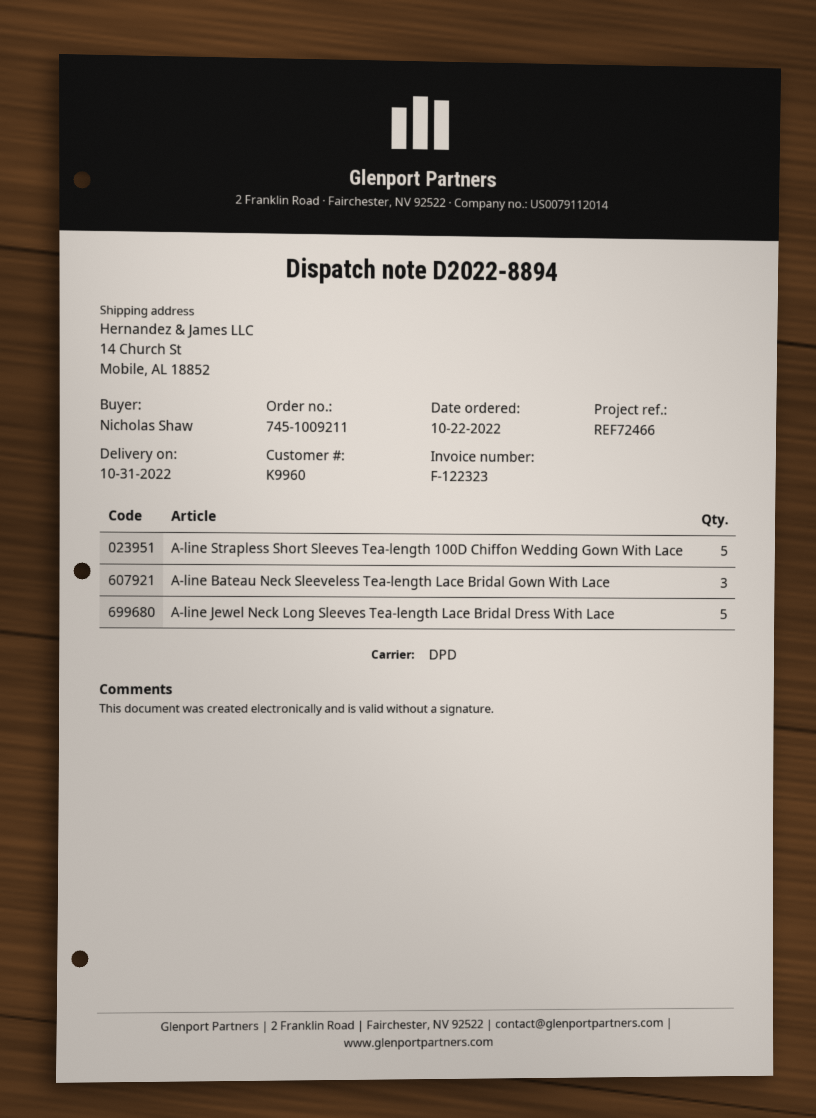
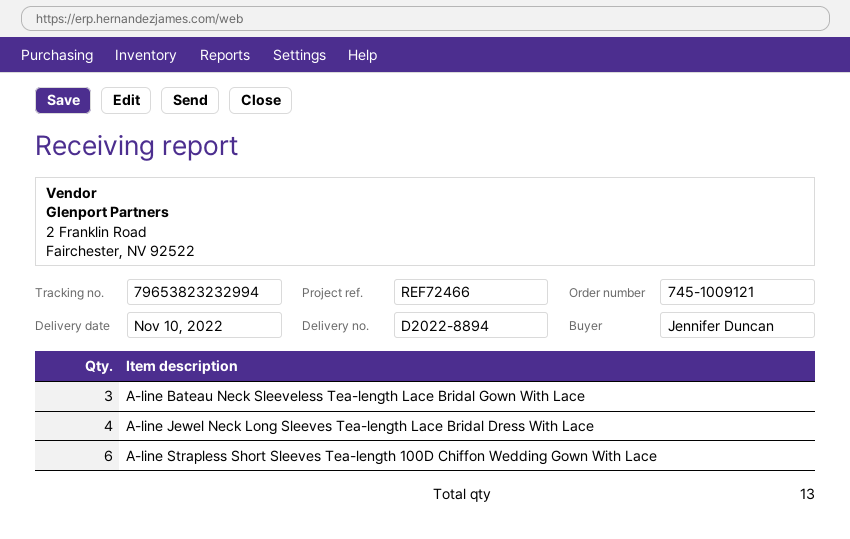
order number: 745-1009211 -> 745-1009121
delivery date: 2022-10-31 -> 2022-11-10
ordered by: Nicholas Shaw -> Jennifer Duncan
A-line Strapless Short Sleeves Tea-length 100D Chiffon Wedding Gown With Lace: 5 -> 6
A-line Jewel Neck Long Sleeves Tea-length Lace Bridal Dress With Lace: 5 -> 4

